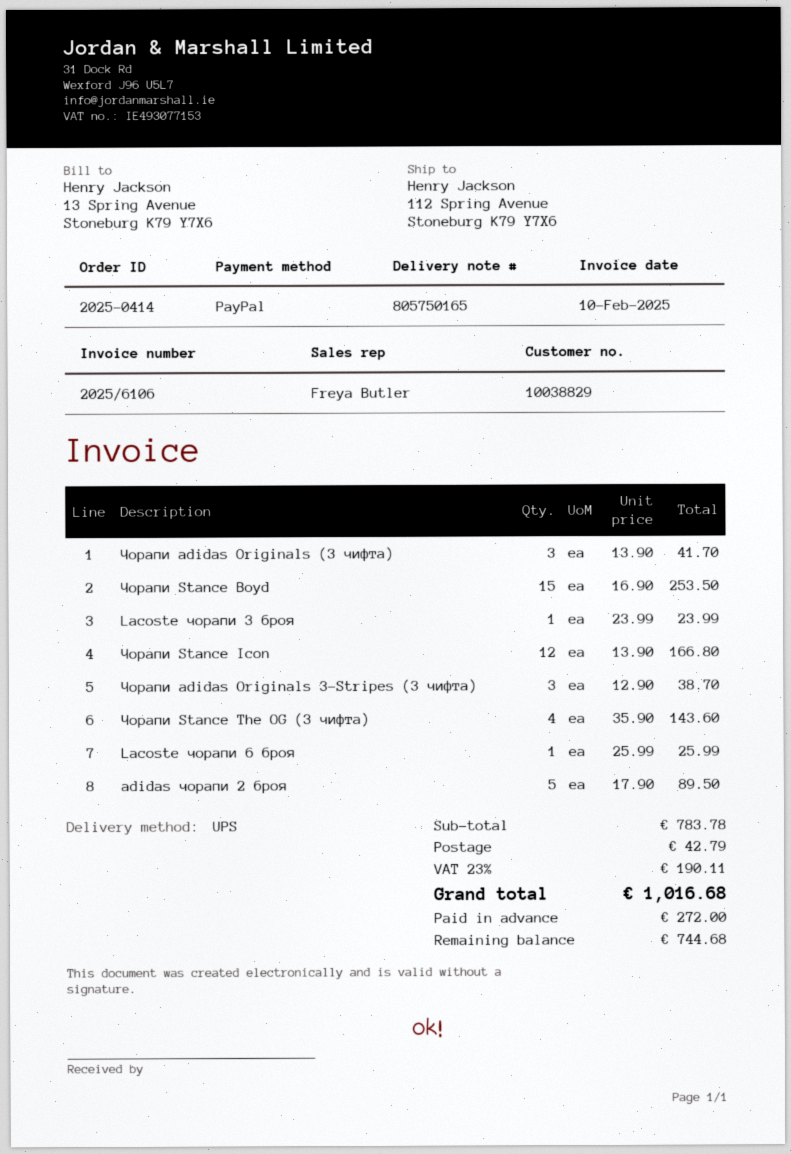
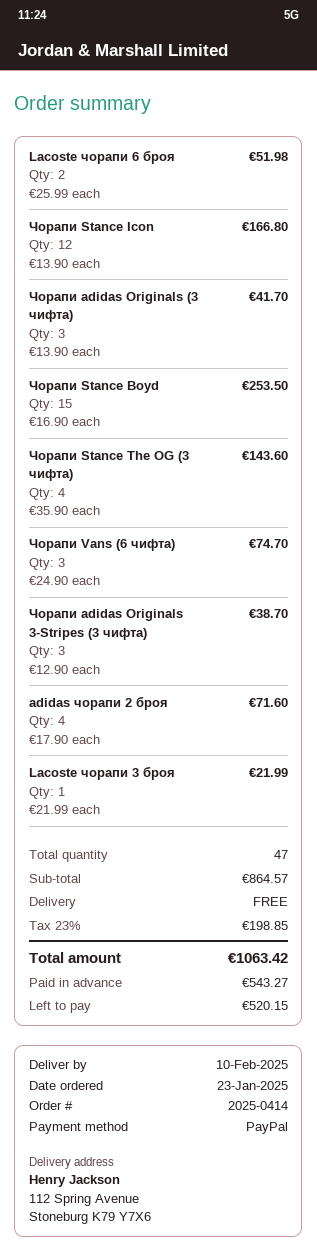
Lacoste чорапи 3 броя: 1 x 23.99 = 23.99 -> 1 x 21.99 = 21.99
Lacoste чорапи 6 броя: 1 x 25.99 = 25.99 -> 2 x 25.99 = 51.98
adidas чорапи 2 броя: 5 x 17.90 = 89.50 -> 4 x 17.90 = 71.60
Чорапи Vans (6 чифта): none -> 3 x 24.90 = 74.70
subtotal: 783.78 -> 864.57
shipping: 42.79 -> 0.00
tax: 23% = 190.11 -> 23% = 198.85
total: 1016.68 -> 1063.42
deposit: 272.00 -> 543.27
balance: 744.68 -> 520.15

